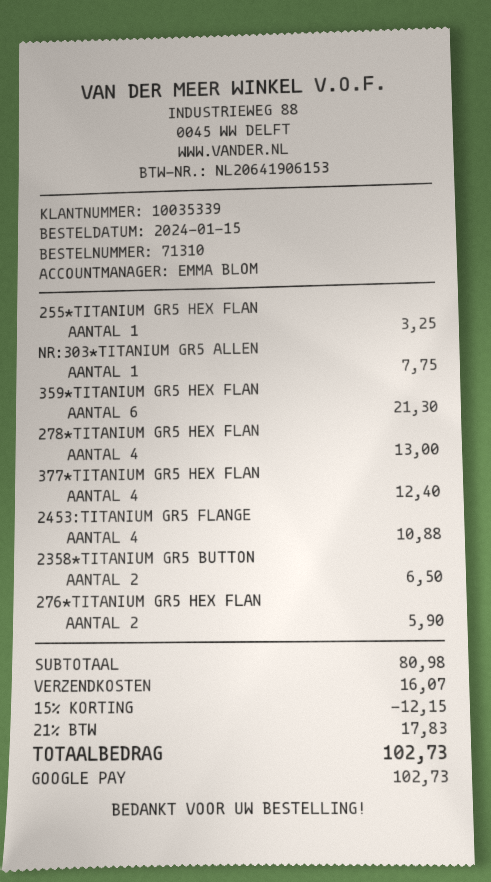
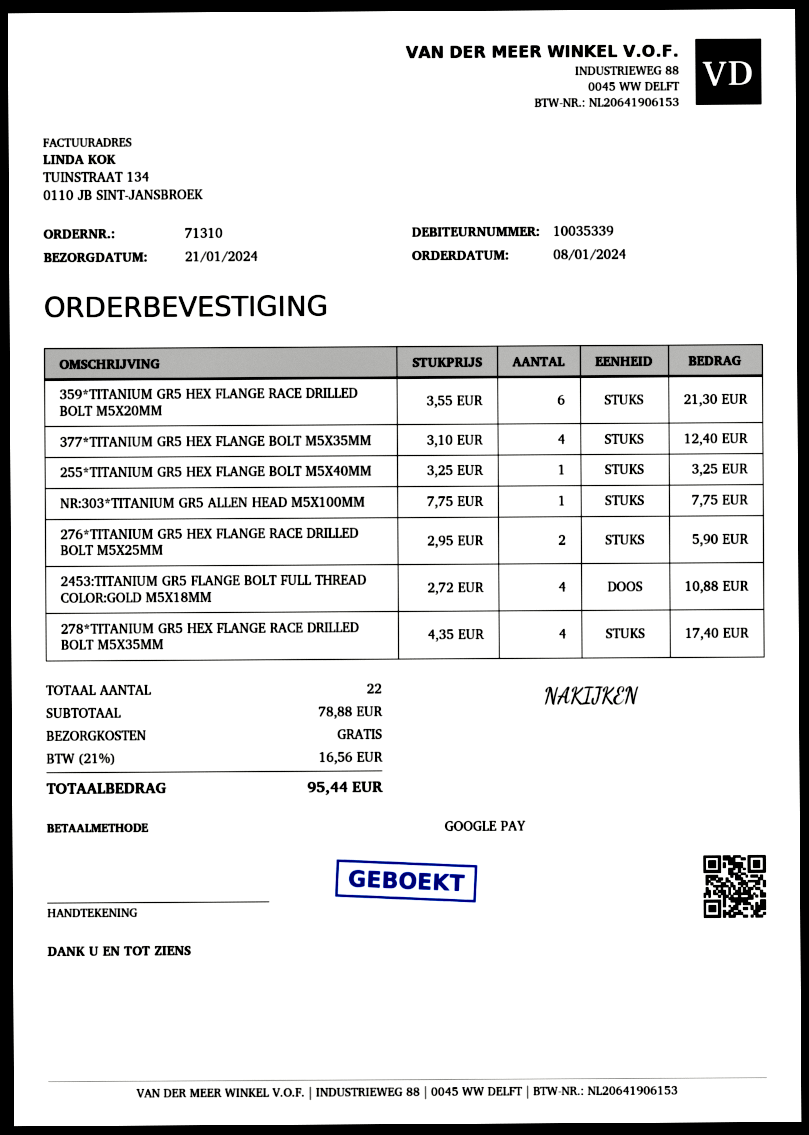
order date: 2024-01-15 -> 2024-01-08
278*TITANIUM GR5 HEX FLAN: 4 for 13.00 -> 4 for 17.40
2358*TITANIUM GR5 BUTTON: 2 for 6.50 -> none
subtotal: 80.98 -> 78.88
discount: 15% = 12.15 -> none
shipping: 16.07 -> 0.00
tax: 21% = 17.83 -> 21% = 16.56
total: 102.73 -> 95.44

